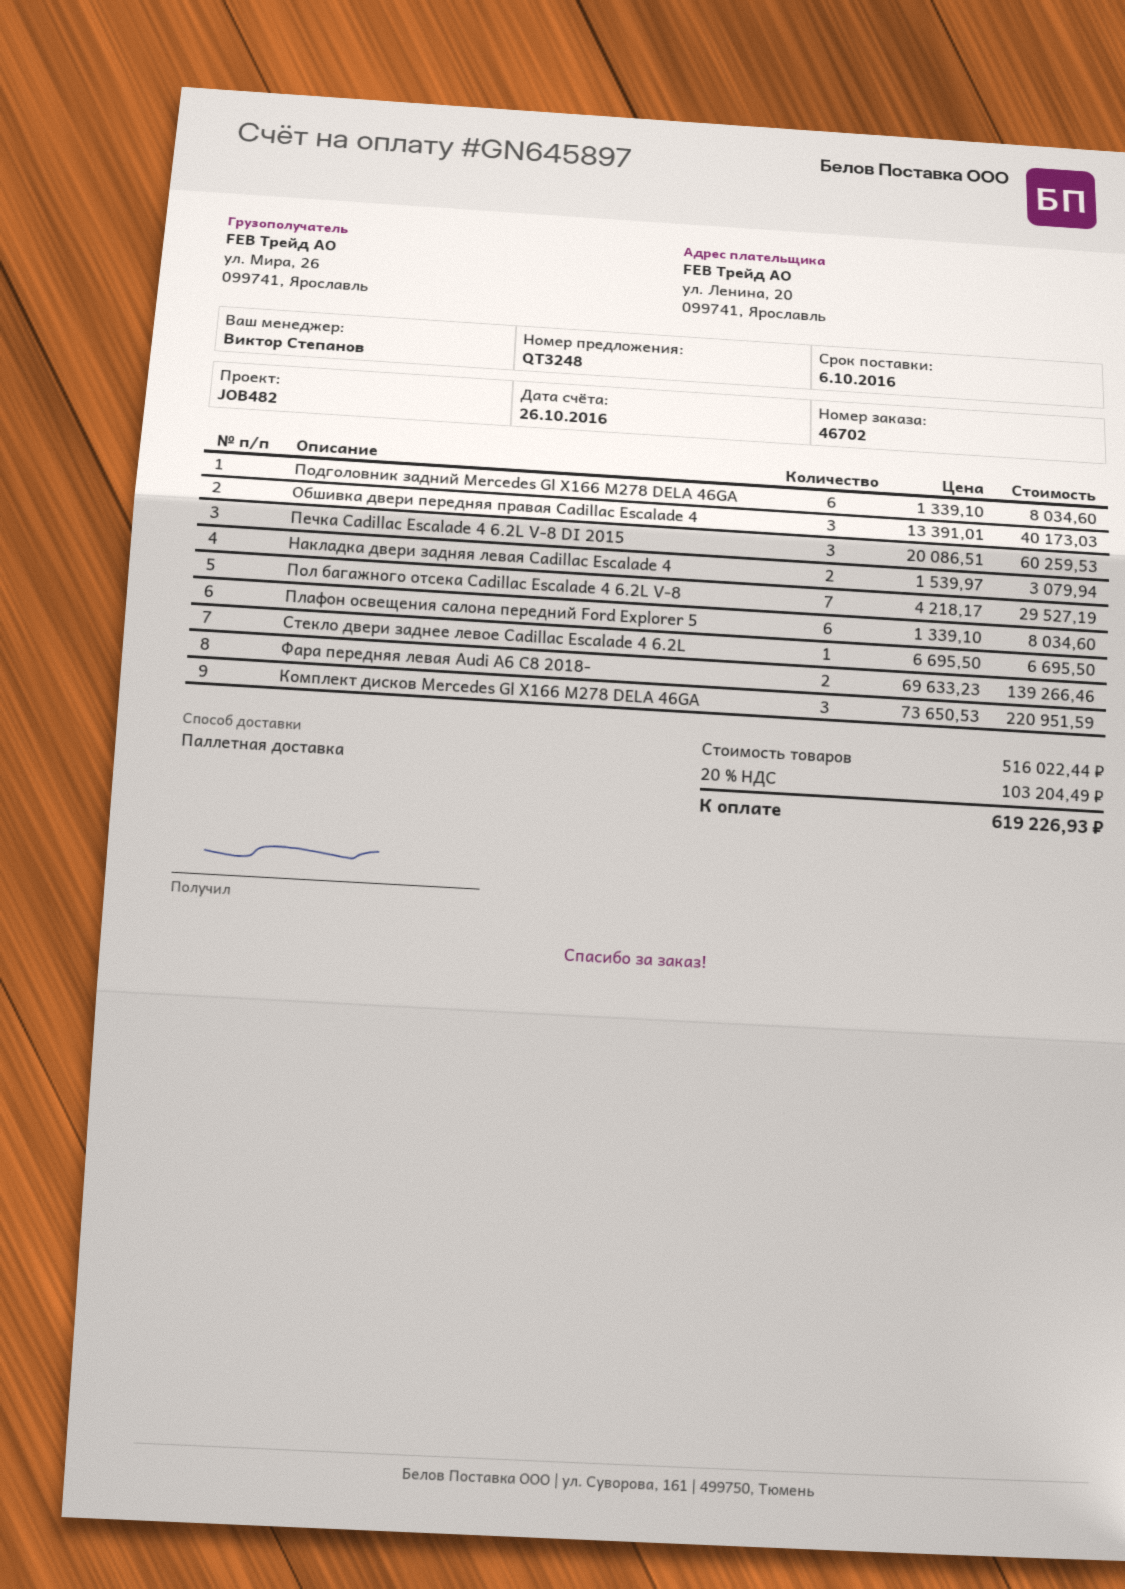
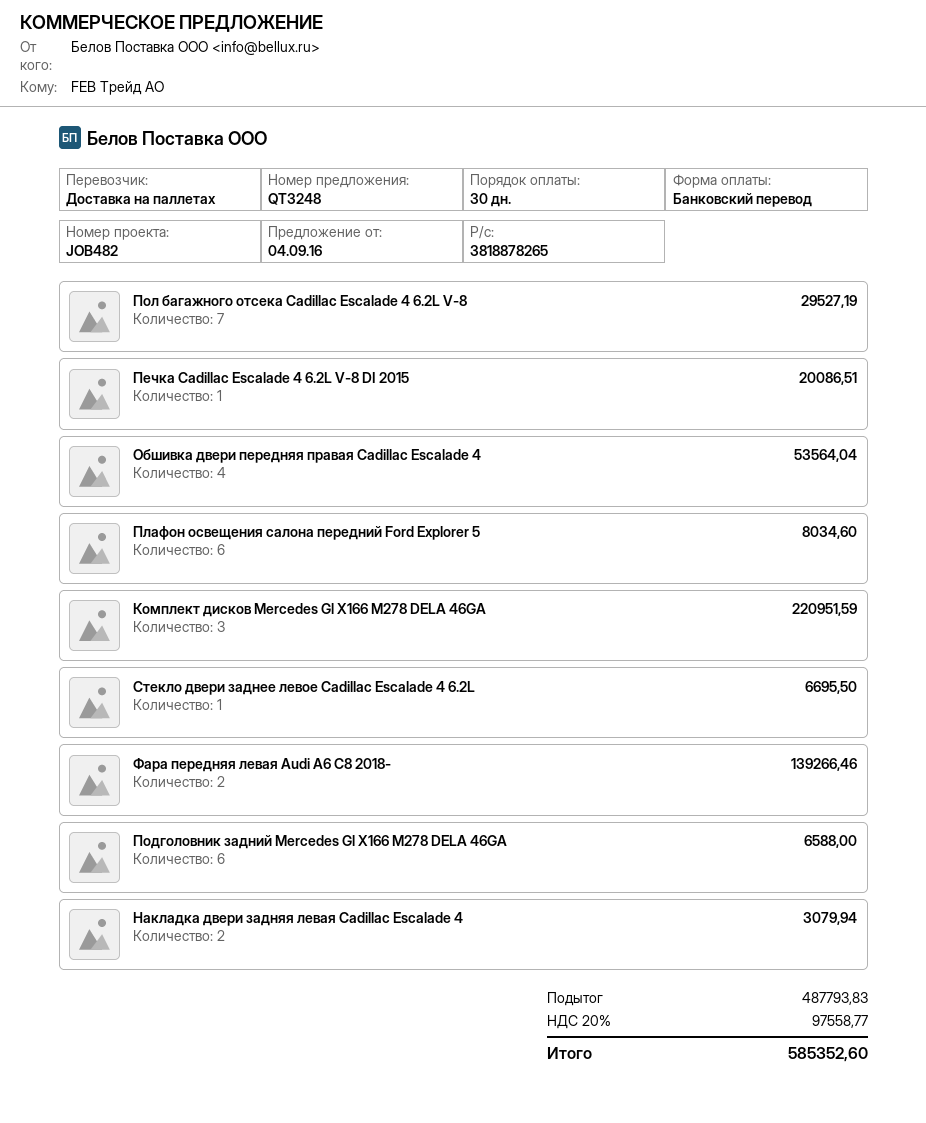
Подголовник задний Mercedes Gl X166 M278 DELA 46GA: 6 for 8034.60 -> 6 for 6588.00
Обшивка двери передняя правая Cadillac Escalade 4: 3 for 40173.03 -> 4 for 53564.04
Печка Cadillac Escalade 4 6.2L V-8 DI 2015: 3 for 60259.53 -> 1 for 20086.51
subtotal: 516022.44 -> 487793.83
tax: 20% = 103204.49 -> 20% = 97558.77
total: 619226.93 -> 585352.60

